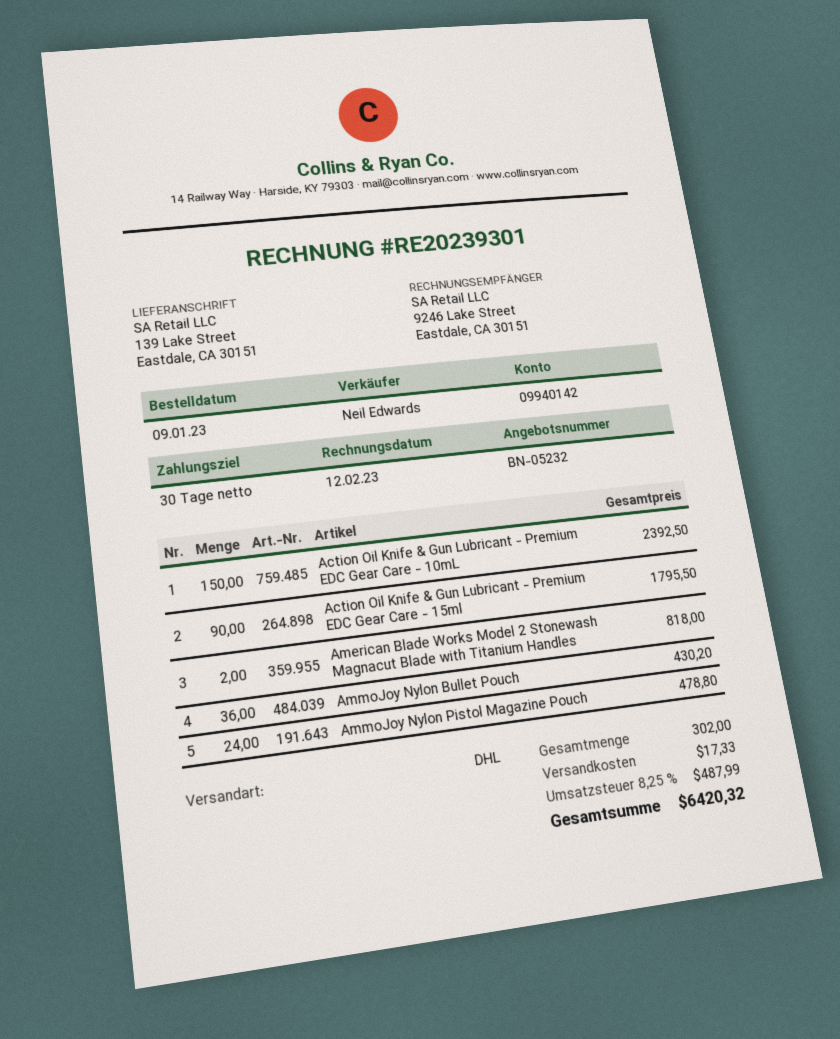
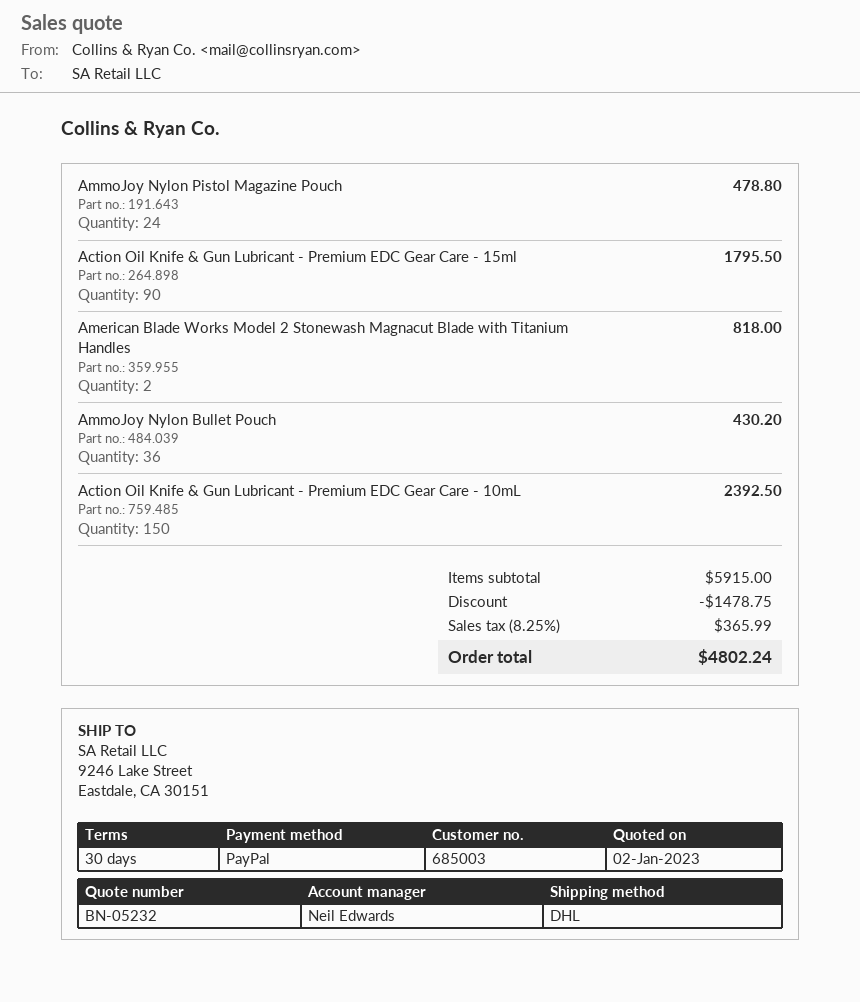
ship to: 139 Lake Street, Eastdale, CA 30151 -> 9246 Lake Street, Eastdale, CA 30151
discount: none -> 1478.75
shipping: 17.33 -> none
tax: 8.25% = 487.99 -> 8.25% = 365.99
total: 6420.32 -> 4802.24

